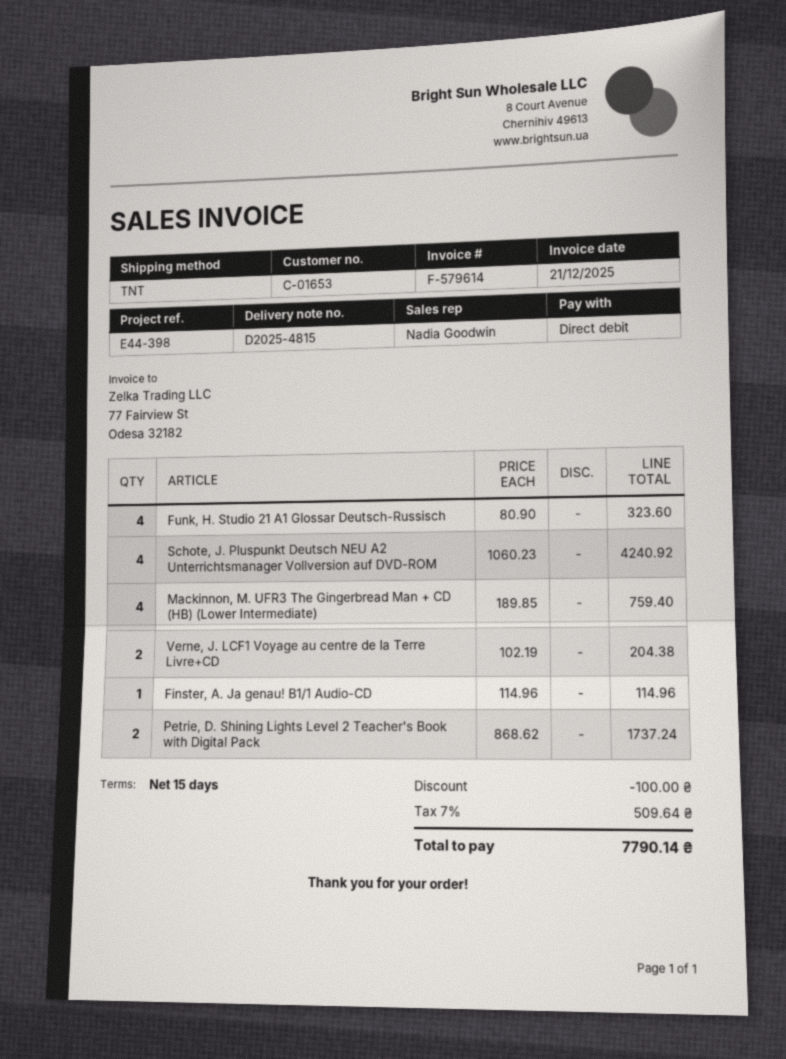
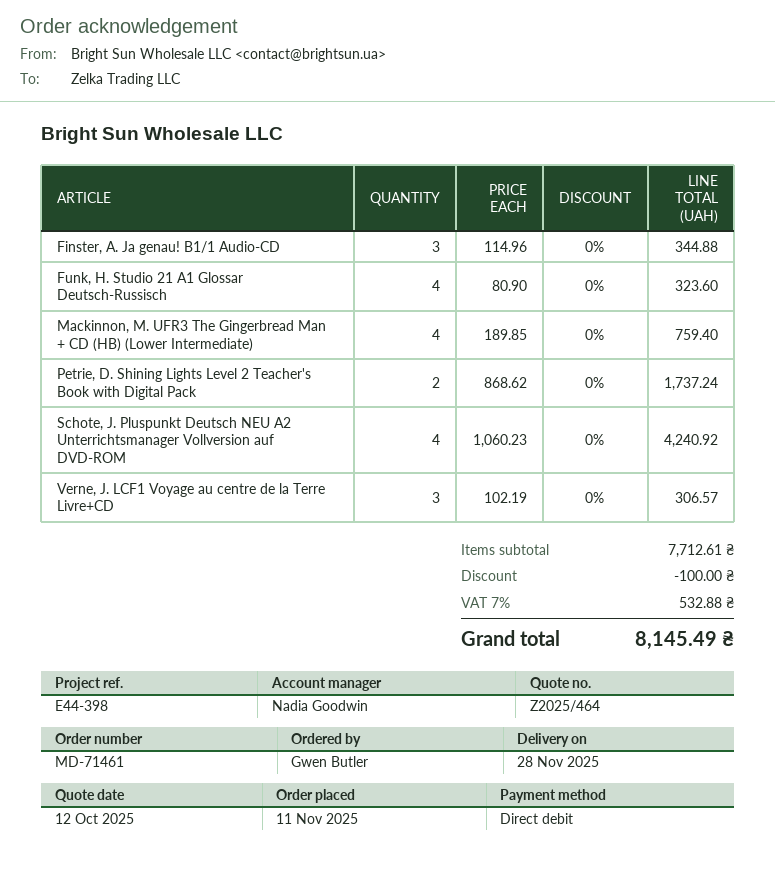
Verne, J. LCF1 Voyage au centre de la Terre Livre+CD: 2 x 102.19 = 204.38 -> 3 x 102.19 = 306.57
Finster, A. Ja genau! B1/1 Audio-CD: 1 x 114.96 = 114.96 -> 3 x 114.96 = 344.88
tax: 7% = 509.64 -> 7% = 532.88
total: 7790.14 -> 8145.49

